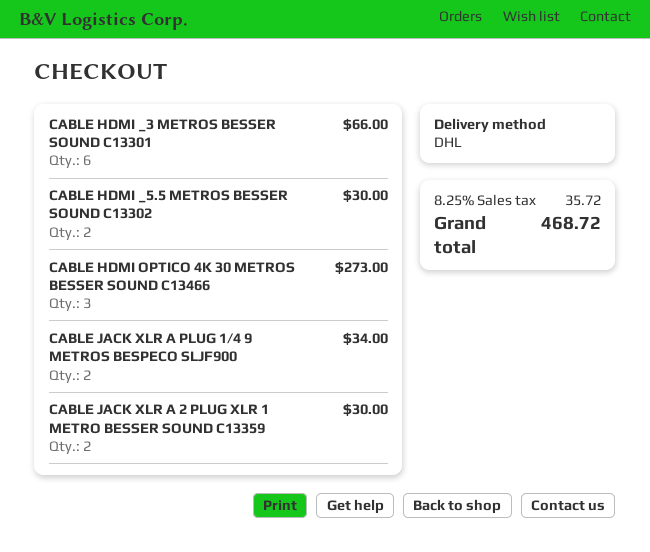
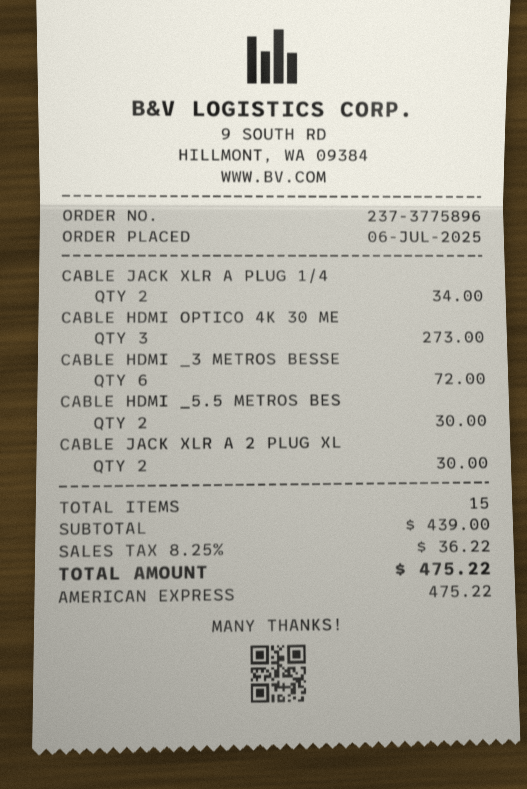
CABLE HDMI _3 METROS BESSER SOUND C13301: 6 for 66.00 -> 6 for 72.00
tax: 8.25% = 35.72 -> 8.25% = 36.22
total: 468.72 -> 475.22

